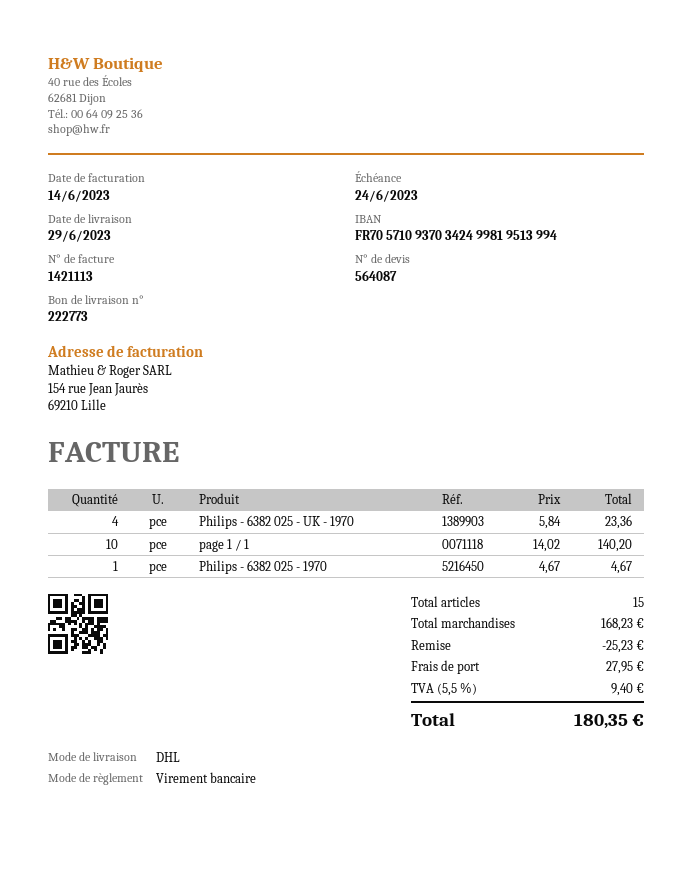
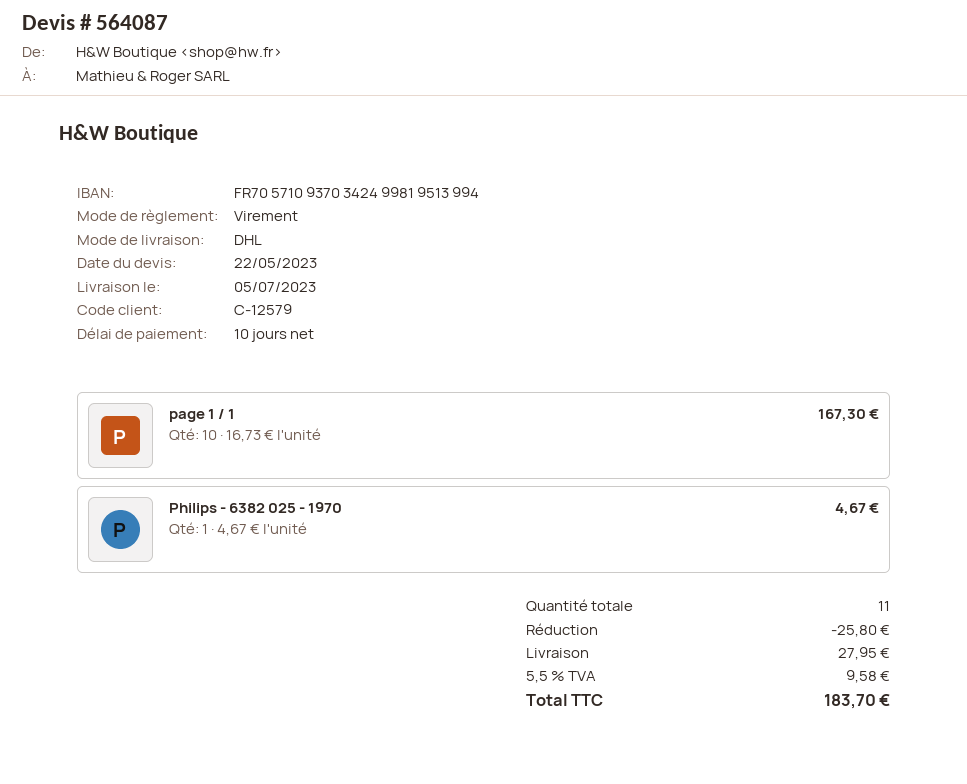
delivery date: 2023-06-29 -> 2023-07-05
Philips - 6382 025 - UK - 1970: 4 x 5.84 = 23.36 -> none
page 1 / 1: 10 x 14.02 = 140.20 -> 10 x 16.73 = 167.30
total quantity: 15 -> 11
discount: 25.23 -> 25.80
tax: 5.5% = 9.40 -> 5.5% = 9.58
total: 180.35 -> 183.70

